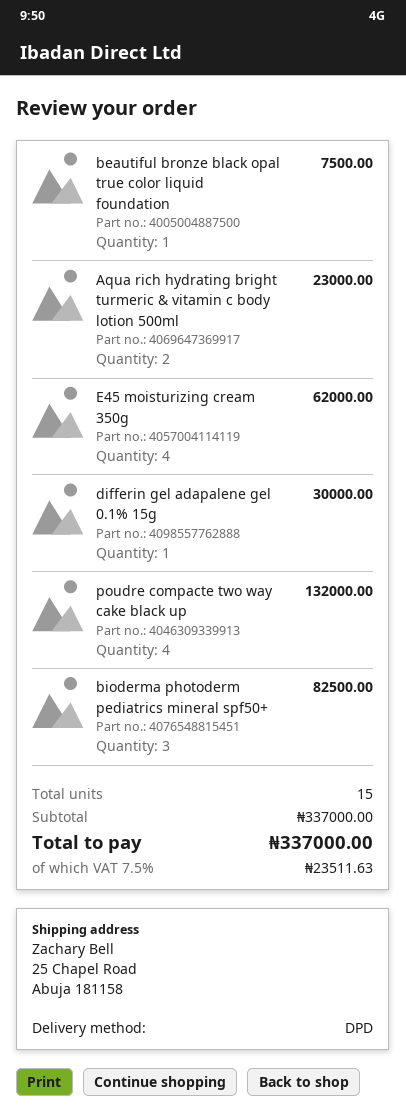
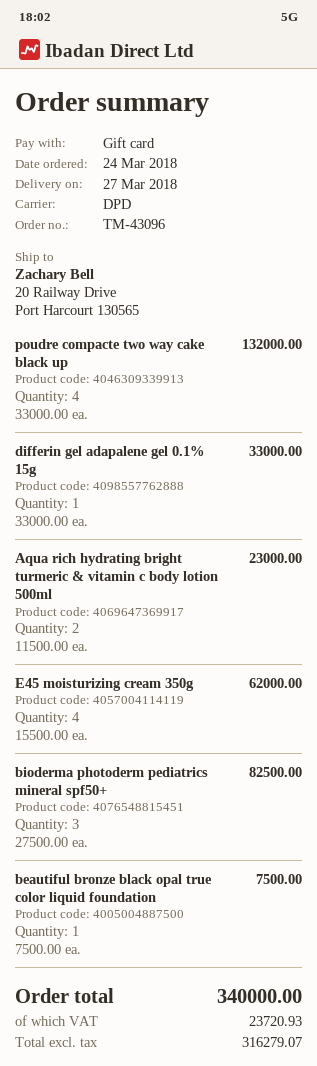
ship to: 25 Chapel Road, Abuja 181158 -> 20 Railway Drive, Port Harcourt 130565
differin gel adapalene gel 0.1% 15g: 1 for 30000.00 -> 1 for 33000.00
tax: 23511.63 -> 23720.93
total: 337000.00 -> 340000.00

